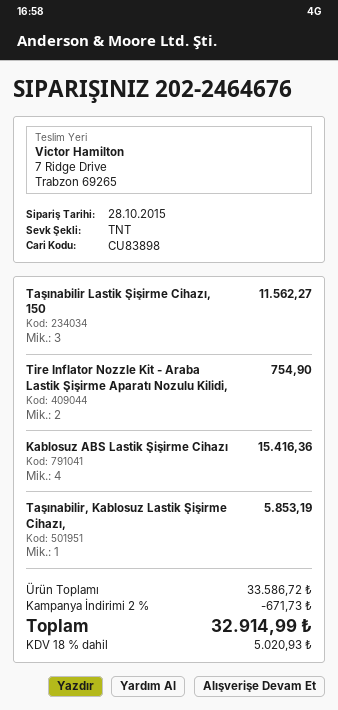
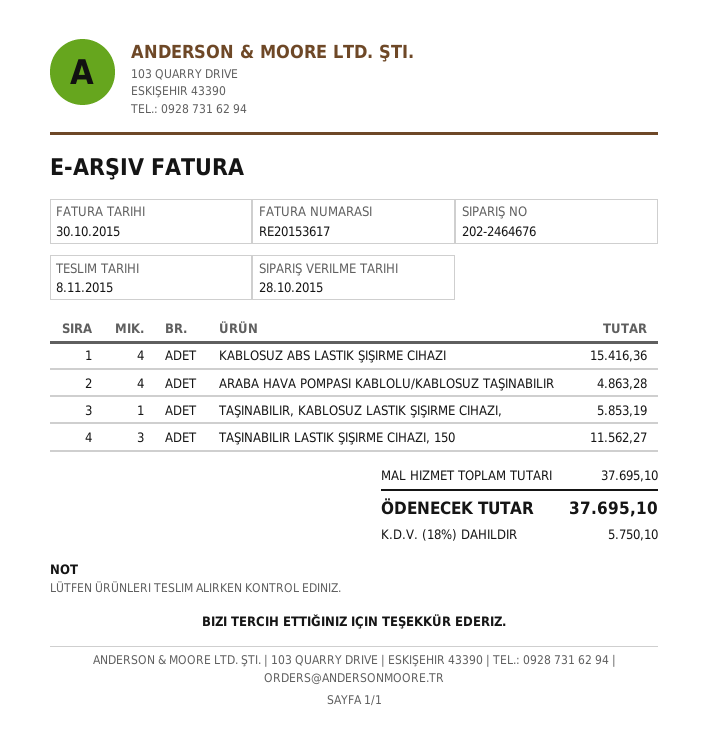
Tire Inflator Nozzle Kit - Araba Lastik Şişirme Aparatı Nozulu Kilidi,: 2 for 754.90 -> none
ARABA HAVA POMPASI KABLOLU/KABLOSUZ TAŞINABILIR: none -> 4 for 4863.28
subtotal: 33586.72 -> 37695.10
discount: 2% = 671.73 -> none
tax: 18% = 5020.93 -> 18% = 5750.10
total: 32914.99 -> 37695.10

